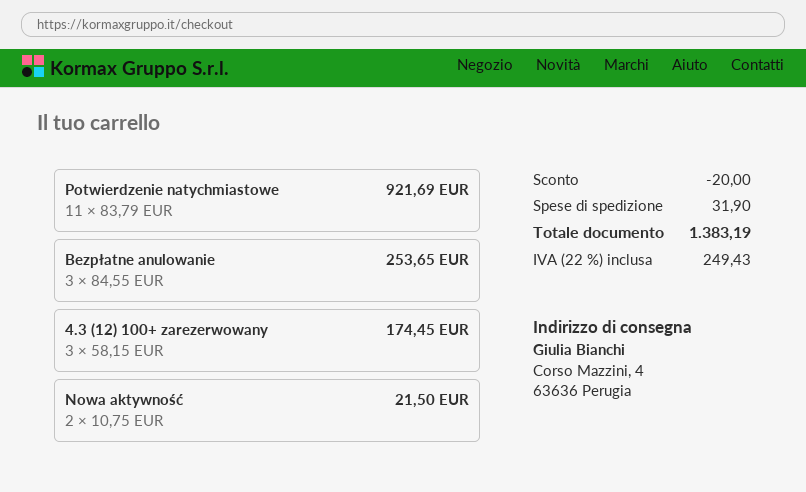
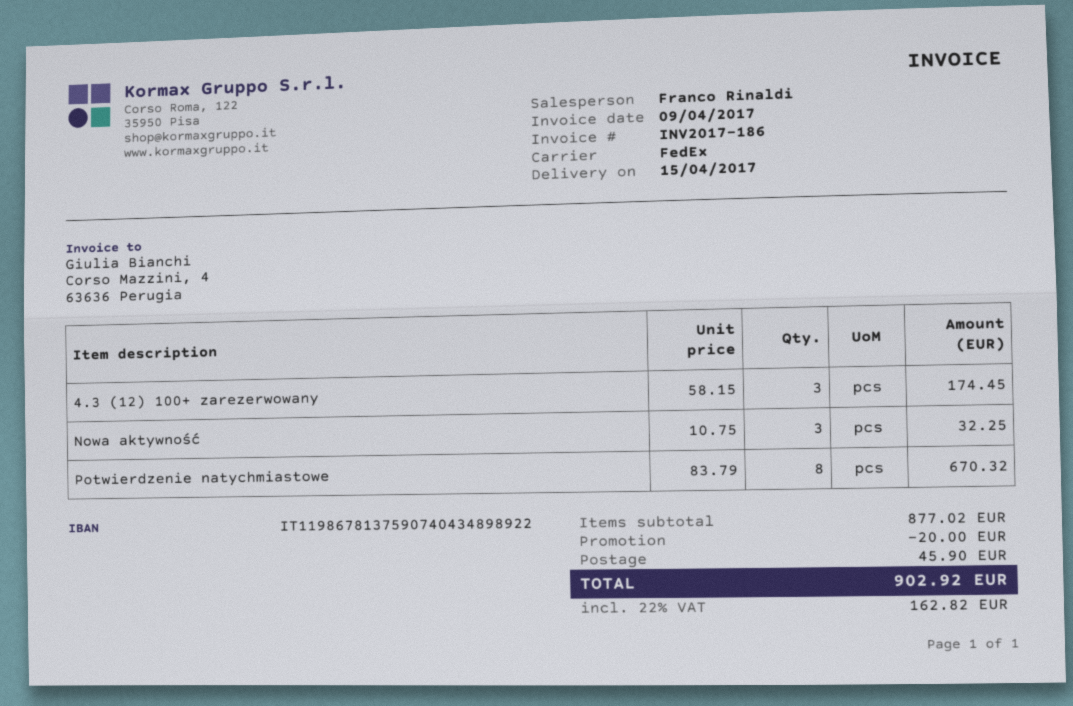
Potwierdzenie natychmiastowe: 11 x 83.79 = 921.69 -> 8 x 83.79 = 670.32
Bezpłatne anulowanie: 3 x 84.55 = 253.65 -> none
Nowa aktywność: 2 x 10.75 = 21.50 -> 3 x 10.75 = 32.25
shipping: 31.90 -> 45.90
tax: 22% = 249.43 -> 22% = 162.82
total: 1383.19 -> 902.92

